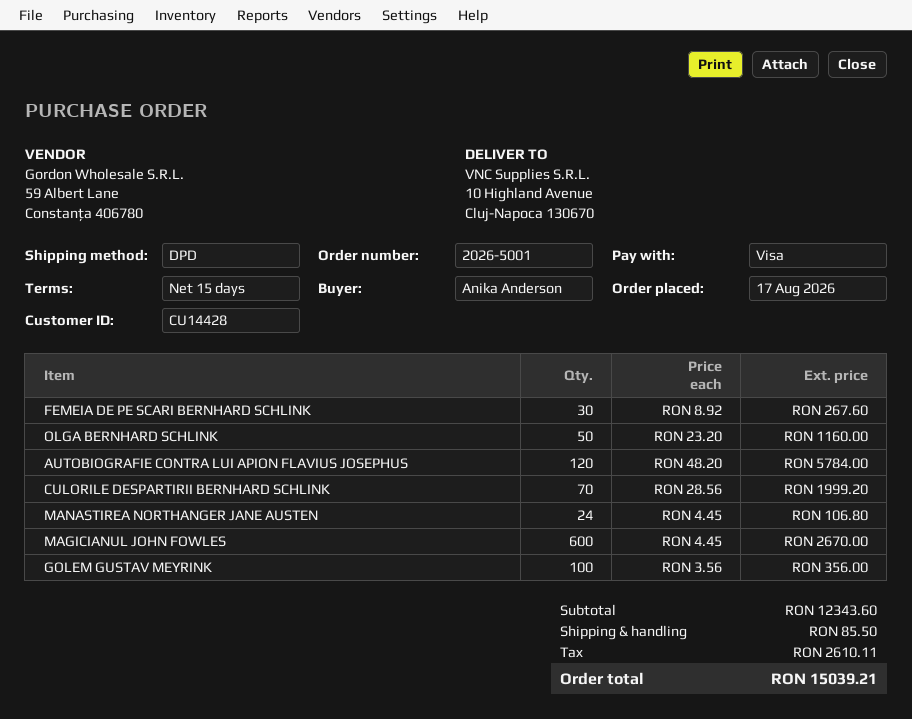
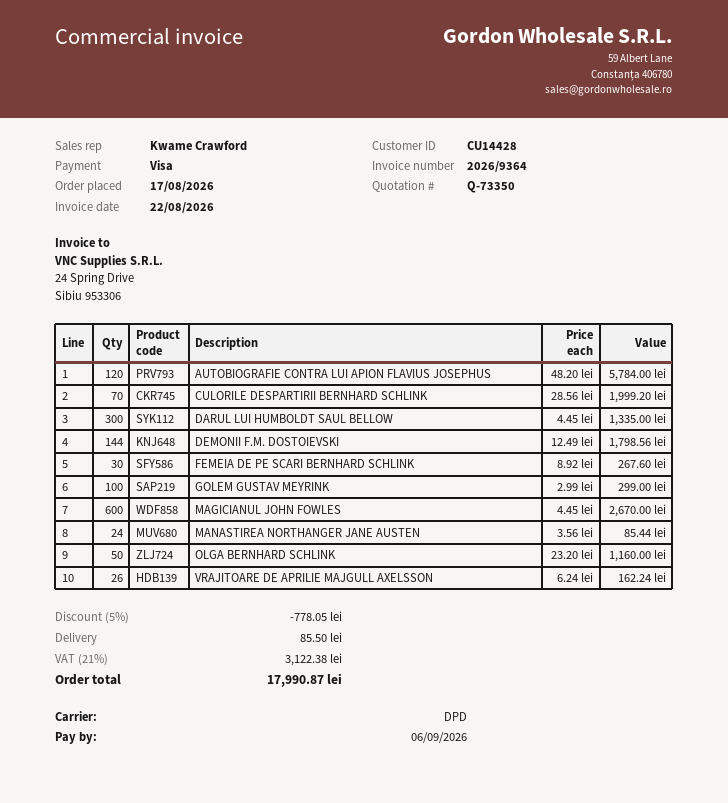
MANASTIREA NORTHANGER JANE AUSTEN: 24 x 4.45 = 106.80 -> 24 x 3.56 = 85.44
GOLEM GUSTAV MEYRINK: 100 x 3.56 = 356.00 -> 100 x 2.99 = 299.00
DARUL LUI HUMBOLDT SAUL BELLOW: none -> 300 x 4.45 = 1335.00
DEMONII F.M. DOSTOIEVSKI: none -> 144 x 12.49 = 1798.56
VRAJITOARE DE APRILIE MAJGULL AXELSSON: none -> 26 x 6.24 = 162.24
discount: none -> 5% = 778.05
tax: 2610.11 -> 3122.38
total: 15039.21 -> 17990.87

